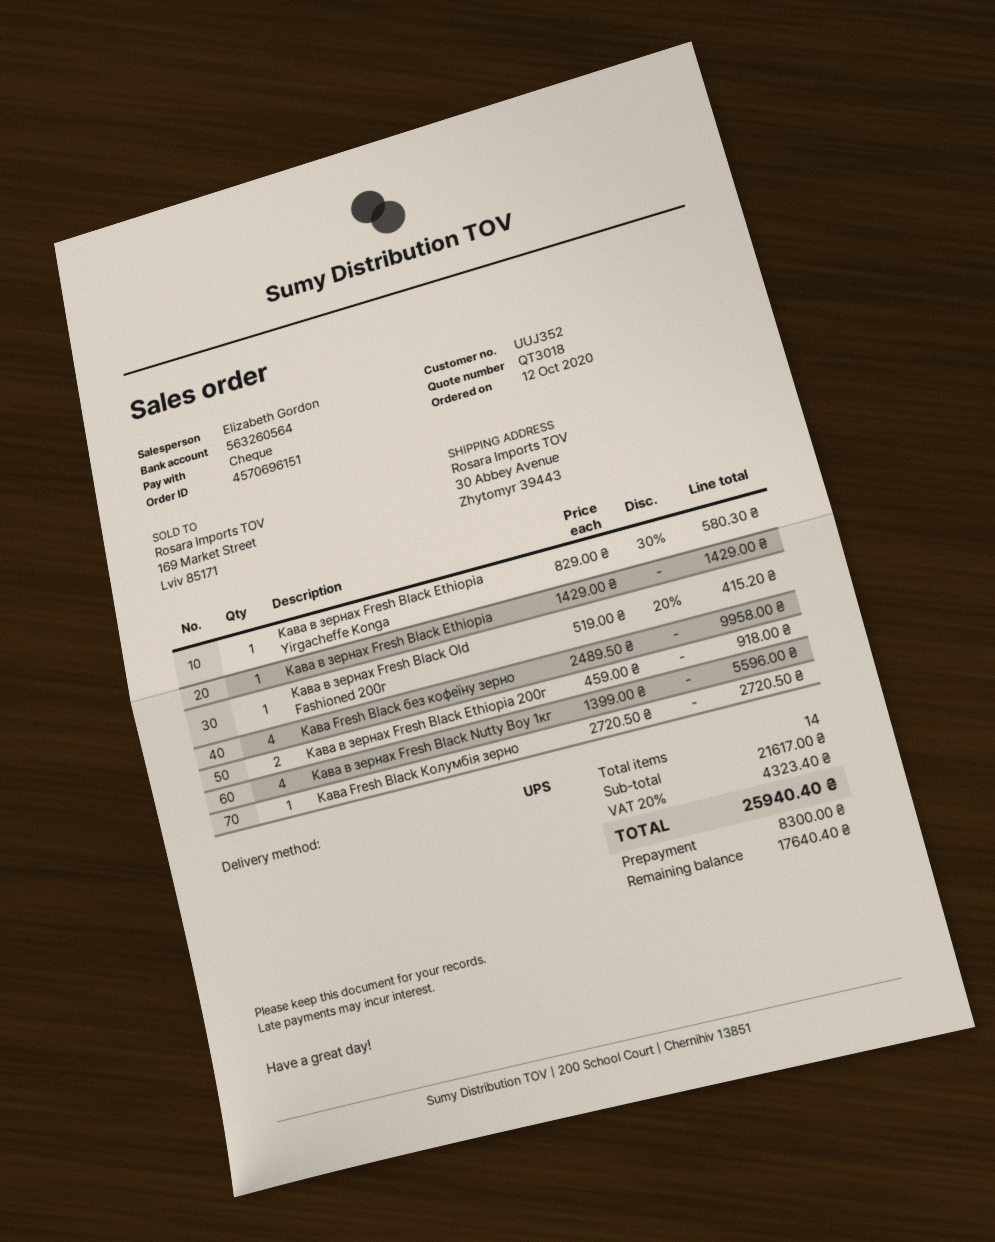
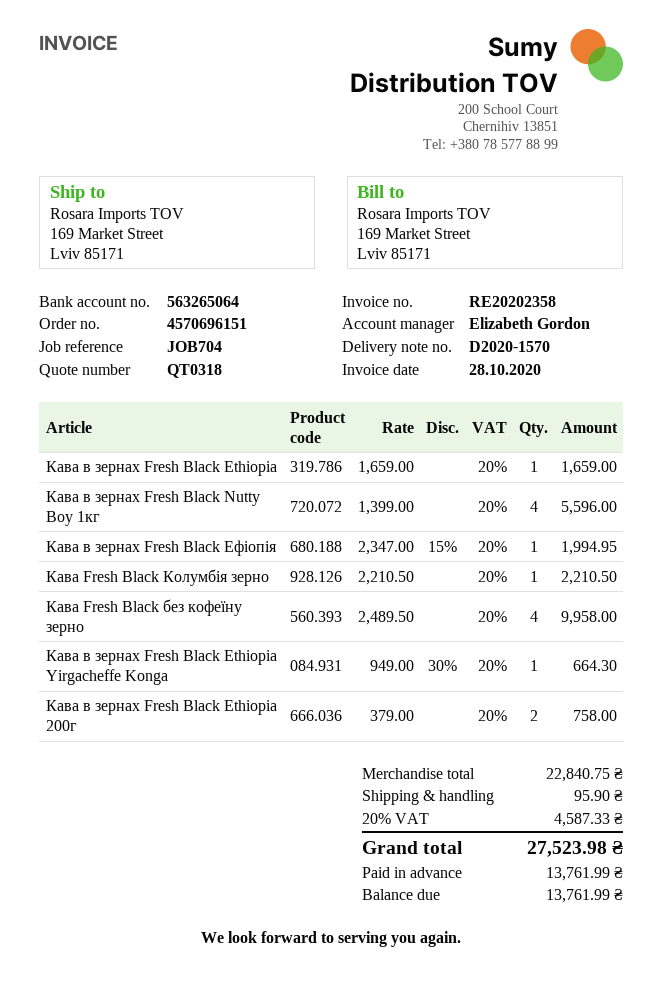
quote number: QT3018 -> QT0318
bank account: 563260564 -> 563265064
ship to: 30 Abbey Avenue, Zhytomyr 39443 -> 169 Market Street, Lviv 85171
Кава в зернах Fresh Black Ethiopia Yirgacheffe Konga: 1 x 829.00 - 30% = 580.30 -> 1 x 949.00 - 30% = 664.30
Кава в зернах Fresh Black Ethiopia: 1 x 1429.00 = 1429.00 -> 1 x 1659.00 = 1659.00
Кава в зернах Fresh Black Old Fashioned 200г: 1 x 519.00 - 20% = 415.20 -> none
Кава в зернах Fresh Black Ethiopia 200г: 2 x 459.00 = 918.00 -> 2 x 379.00 = 758.00
Кава Fresh Black Колумбія зерно: 1 x 2720.50 = 2720.50 -> 1 x 2210.50 = 2210.50
Кава в зернах Fresh Black Ефіопія: none -> 1 x 2347.00 - 15% = 1994.95
subtotal: 21617.00 -> 22840.75
shipping: none -> 95.90
tax: 20% = 4323.40 -> 20% = 4587.33
total: 25940.40 -> 27523.98
deposit: 8300.00 -> 13761.99
balance: 17640.40 -> 13761.99

